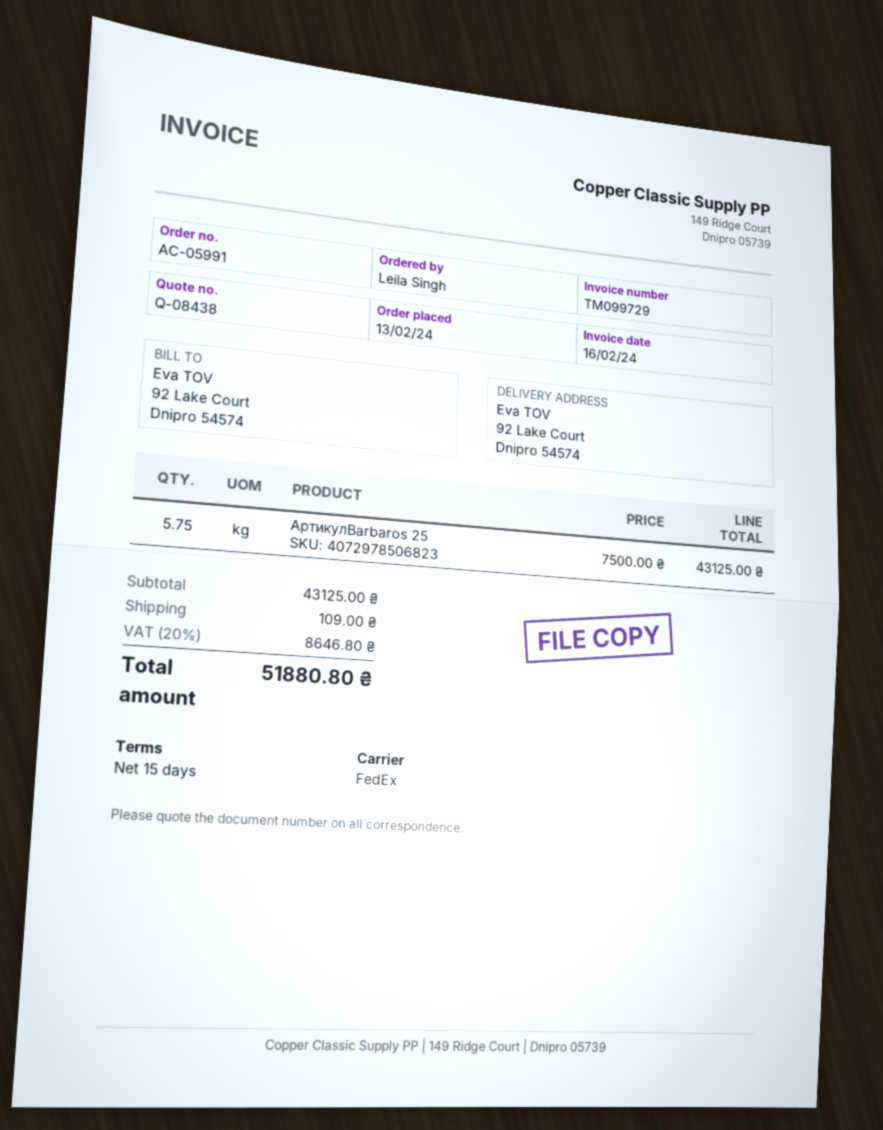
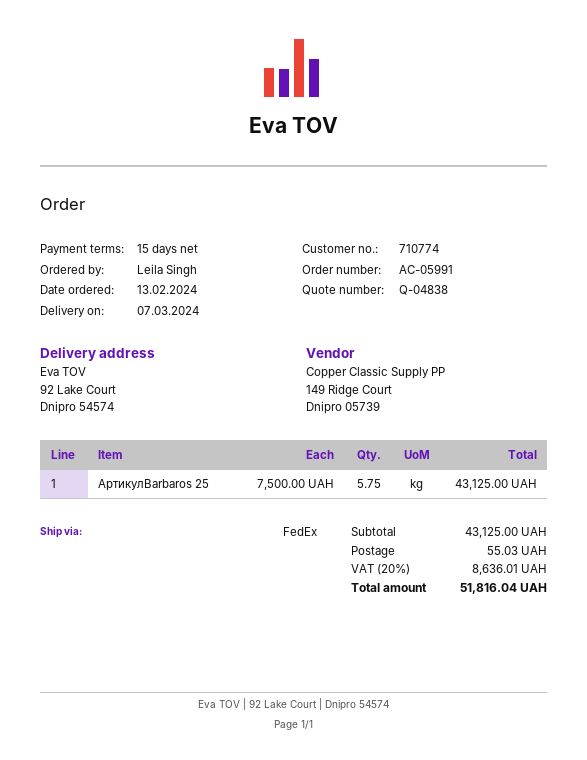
quote number: Q-08438 -> Q-04838
shipping: 109.00 -> 55.03
tax: 20% = 8646.80 -> 20% = 8636.01
total: 51880.80 -> 51816.04

